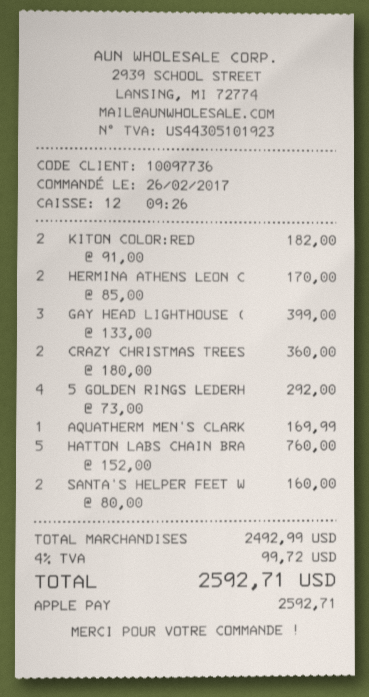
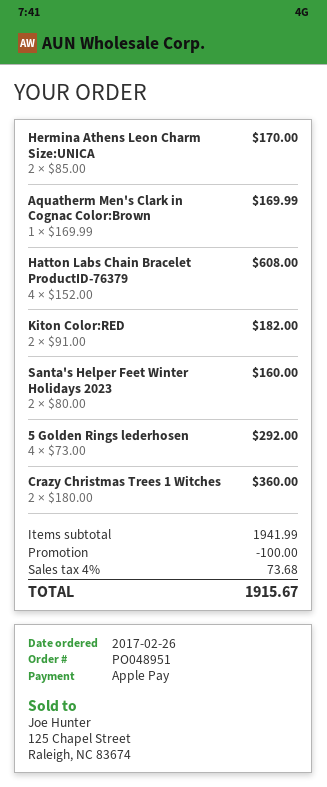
GAY HEAD LIGHTHOUSE (: 3 x 133.00 = 399.00 -> none
HATTON LABS CHAIN BRA: 5 x 152.00 = 760.00 -> 4 x 152.00 = 608.00
subtotal: 2492.99 -> 1941.99
discount: none -> 100.00
tax: 4% = 99.72 -> 4% = 73.68
total: 2592.71 -> 1915.67

